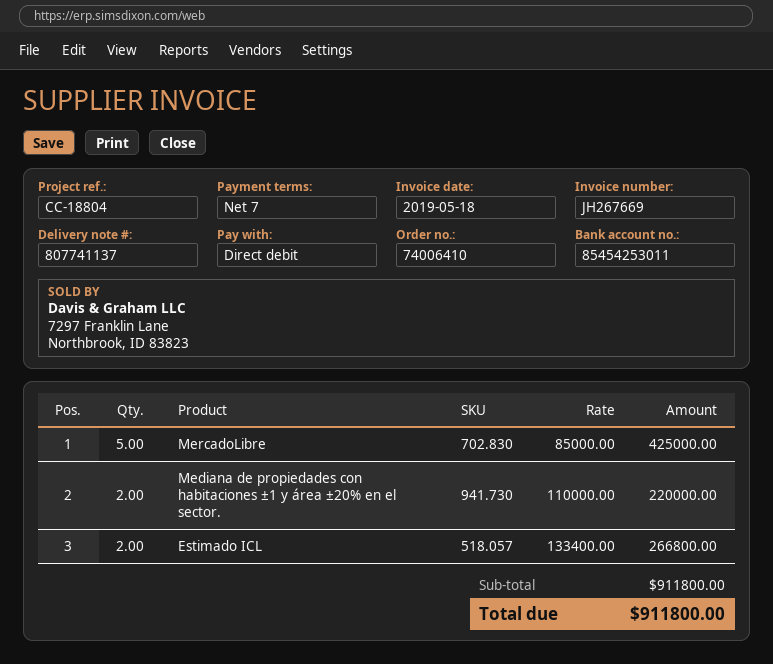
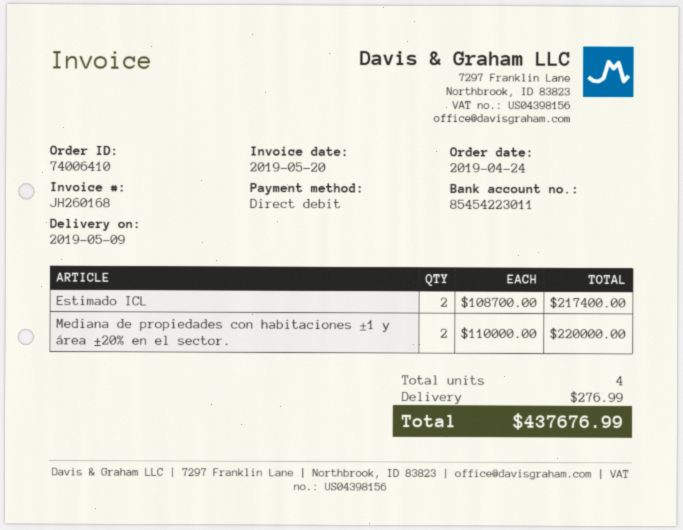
invoice number: JH267669 -> JH260168
invoice date: 2019-05-18 -> 2019-05-20
bank account: 85454253011 -> 85454223011
MercadoLibre: 5 x 85000.00 = 425000.00 -> none
Estimado ICL: 2 x 133400.00 = 266800.00 -> 2 x 108700.00 = 217400.00
shipping: none -> 276.99
total: 911800.00 -> 437676.99

